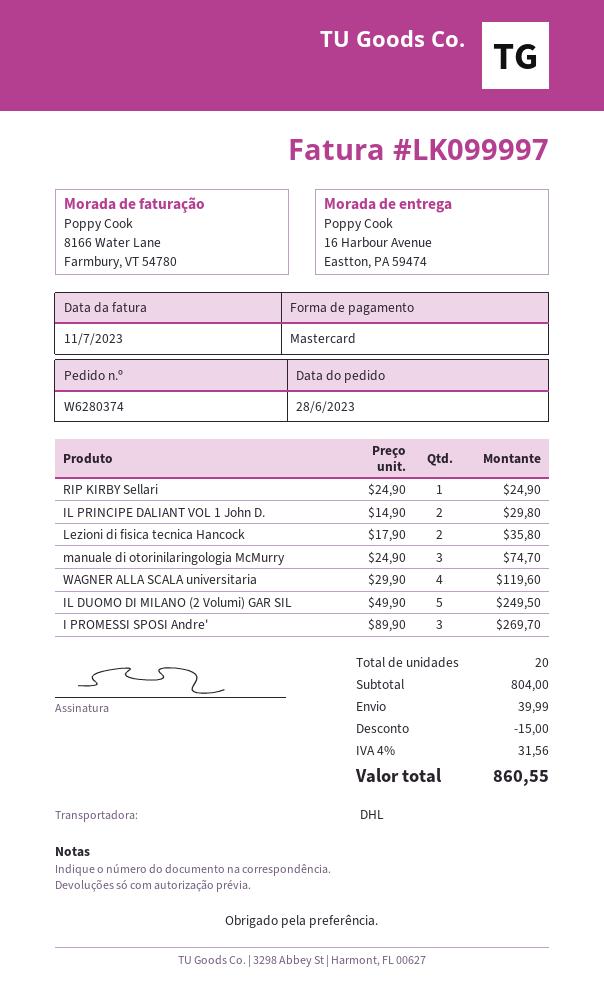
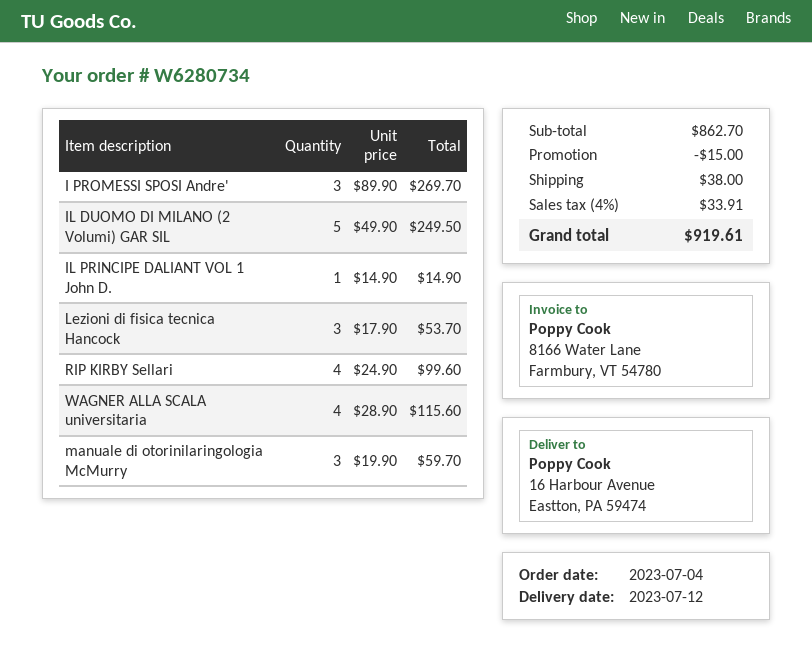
order number: W6280374 -> W6280734
order date: 2023-06-28 -> 2023-07-04
RIP KIRBY Sellari: 1 x 24.90 = 24.90 -> 4 x 24.90 = 99.60
IL PRINCIPE DALIANT VOL 1 John D.: 2 x 14.90 = 29.80 -> 1 x 14.90 = 14.90
Lezioni di fisica tecnica Hancock: 2 x 17.90 = 35.80 -> 3 x 17.90 = 53.70
manuale di otorinilaringologia McMurry: 3 x 24.90 = 74.70 -> 3 x 19.90 = 59.70
WAGNER ALLA SCALA universitaria: 4 x 29.90 = 119.60 -> 4 x 28.90 = 115.60
subtotal: 804.00 -> 862.70
shipping: 39.99 -> 38.00
tax: 4% = 31.56 -> 4% = 33.91
total: 860.55 -> 919.61

